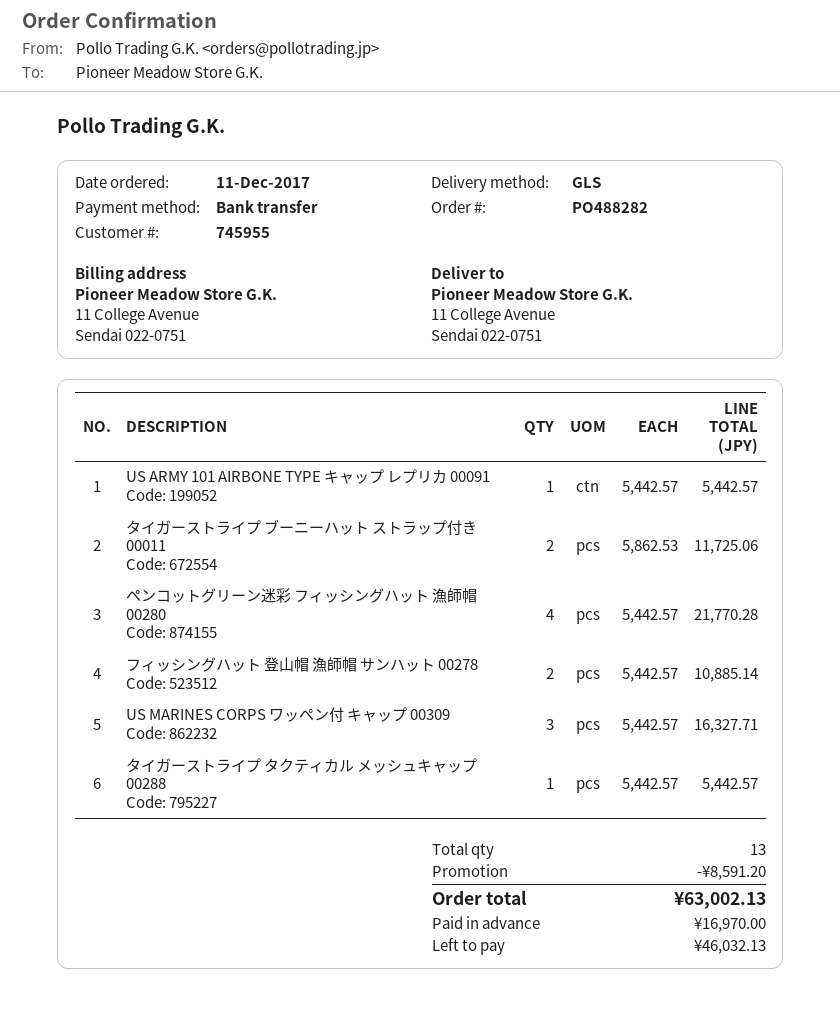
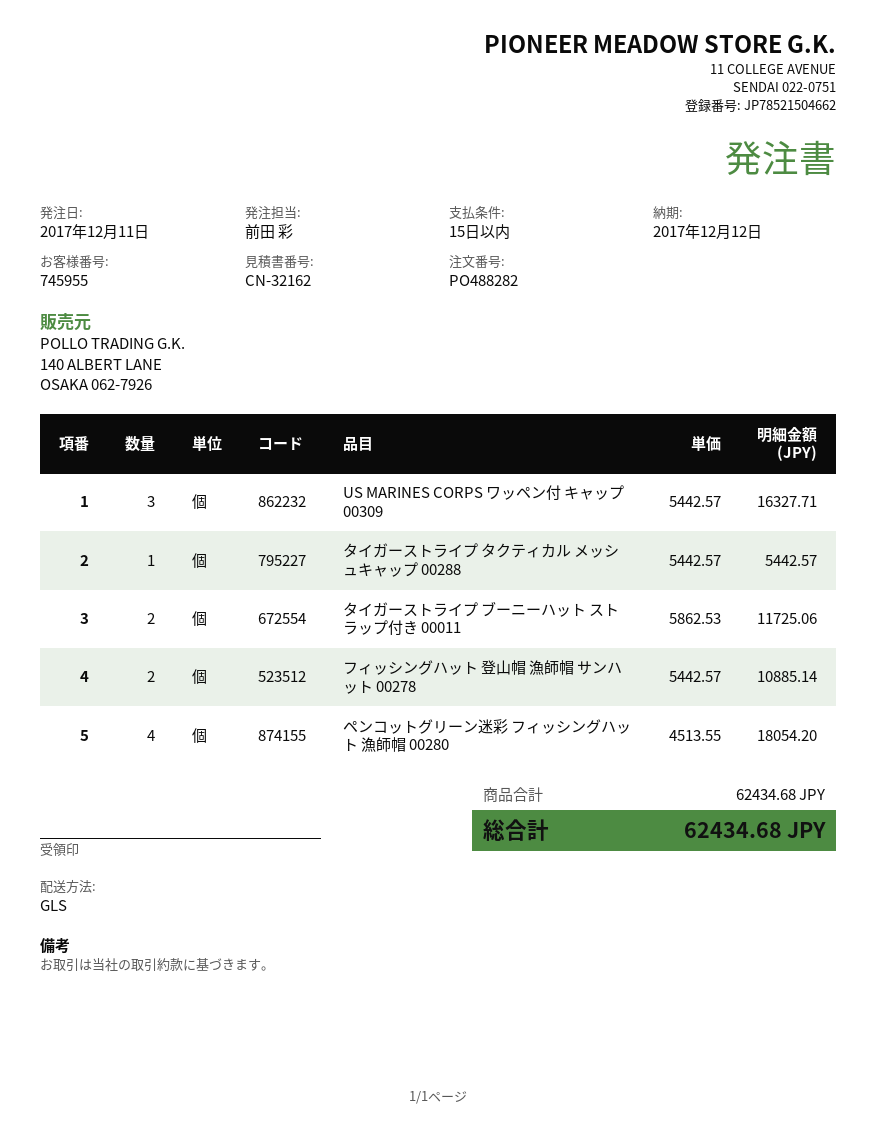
US ARMY 101 AIRBONE TYPE キャップ レプリカ 00091: 1 x 5442.57 = 5442.57 -> none
ペンコットグリーン迷彩 フィッシングハット 漁師帽 00280: 4 x 5442.57 = 21770.28 -> 4 x 4513.55 = 18054.20
discount: 8591.20 -> none
total: 63002.13 -> 62434.68

